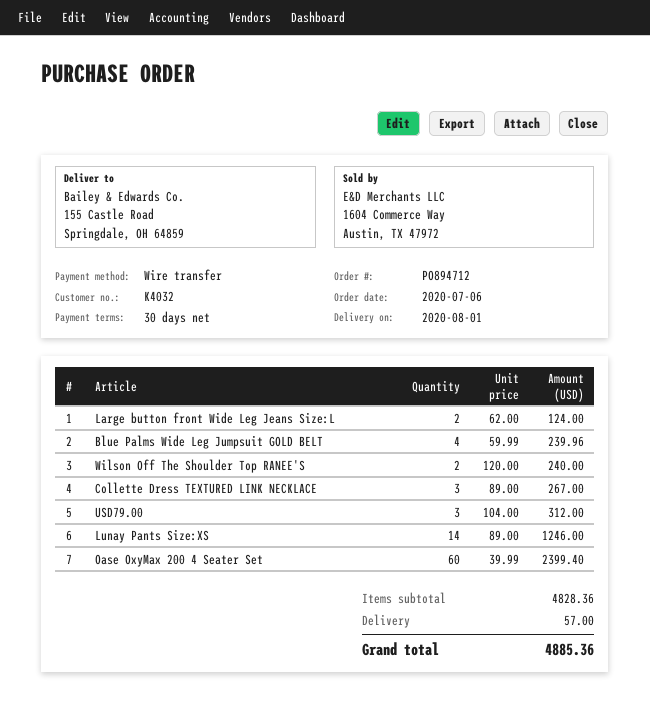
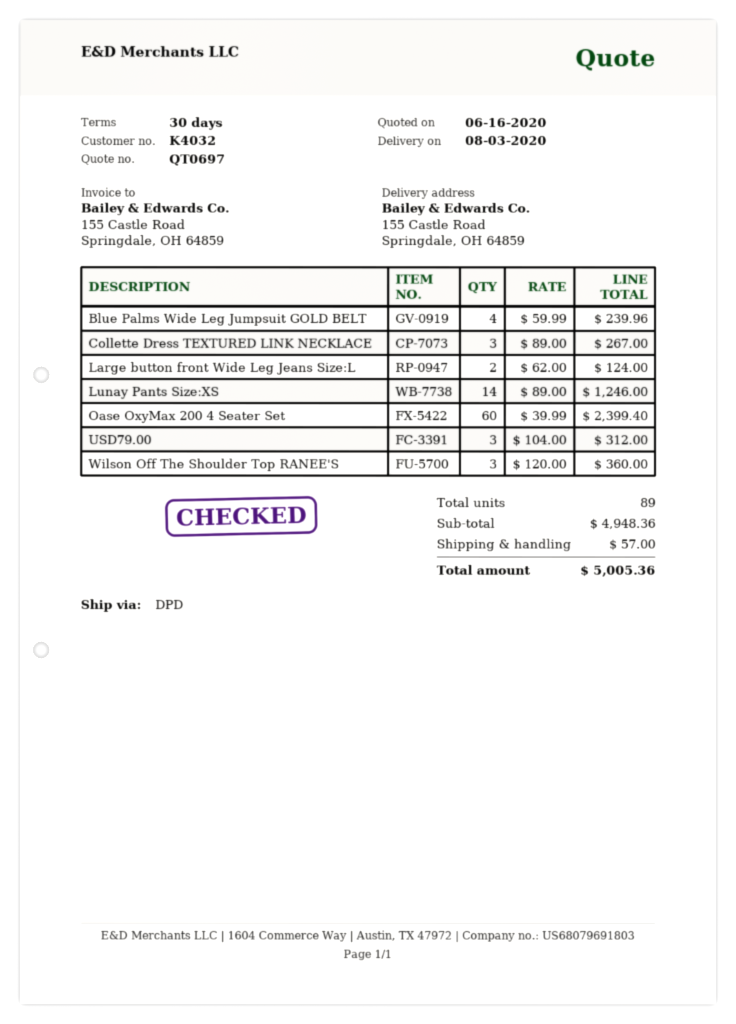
delivery date: 2020-08-01 -> 2020-08-03
Wilson Off The Shoulder Top RANEE'S: 2 x 120.00 = 240.00 -> 3 x 120.00 = 360.00
subtotal: 4828.36 -> 4948.36
total: 4885.36 -> 5005.36

